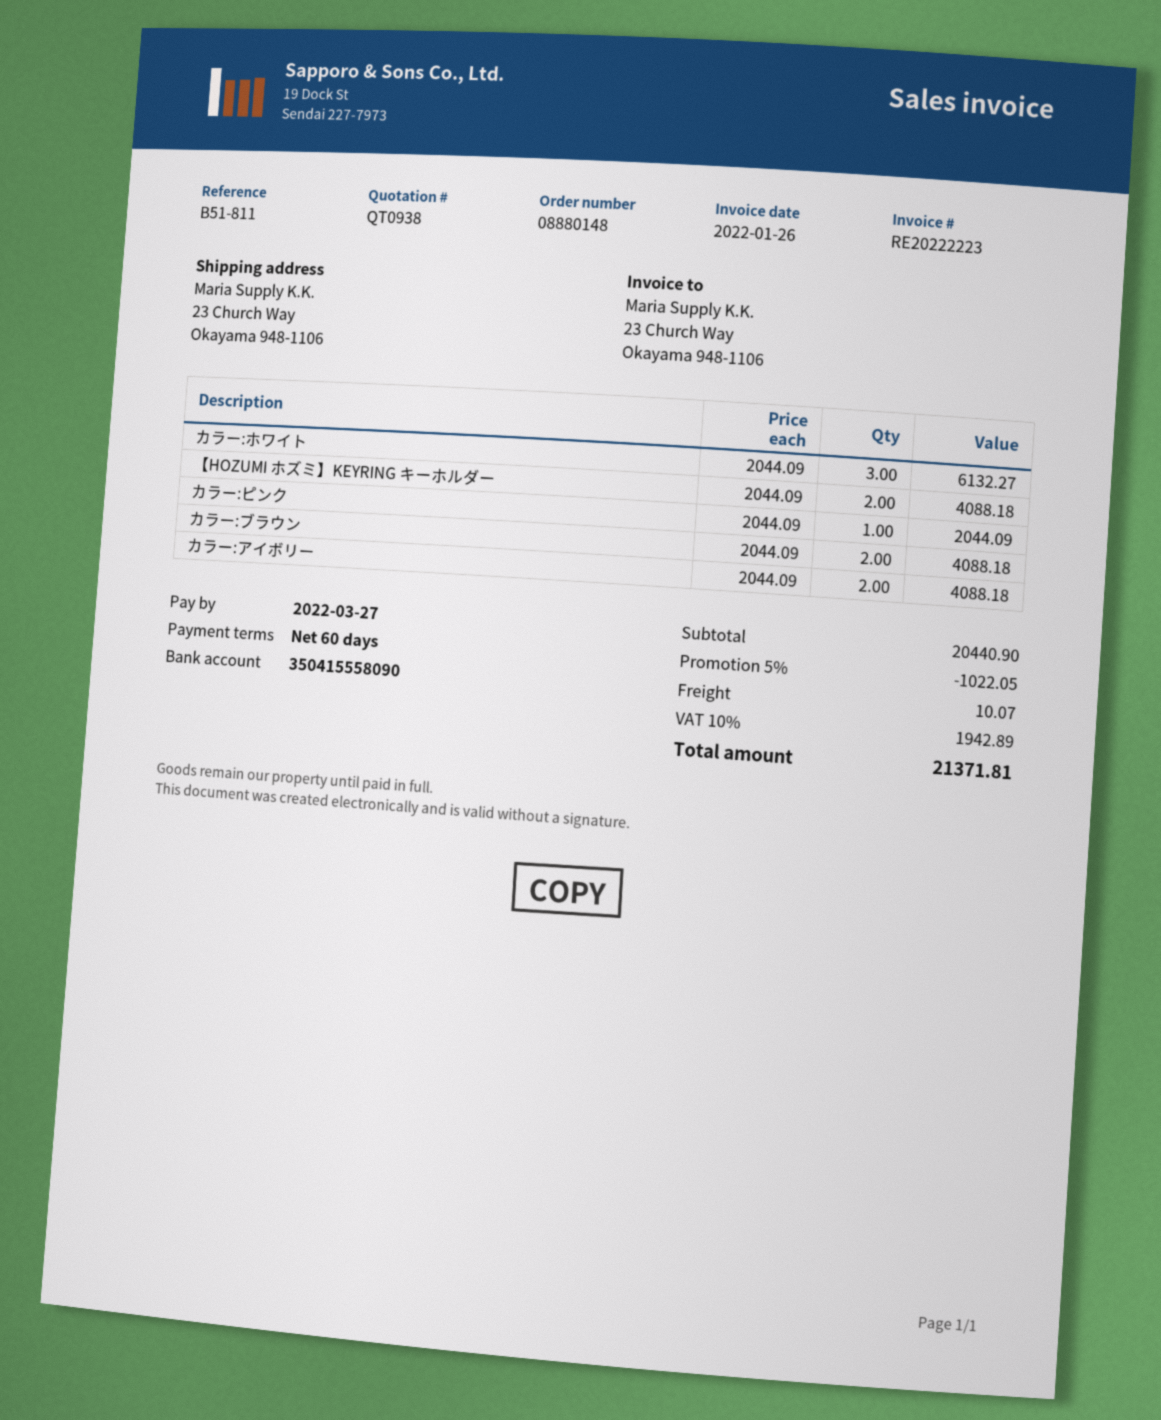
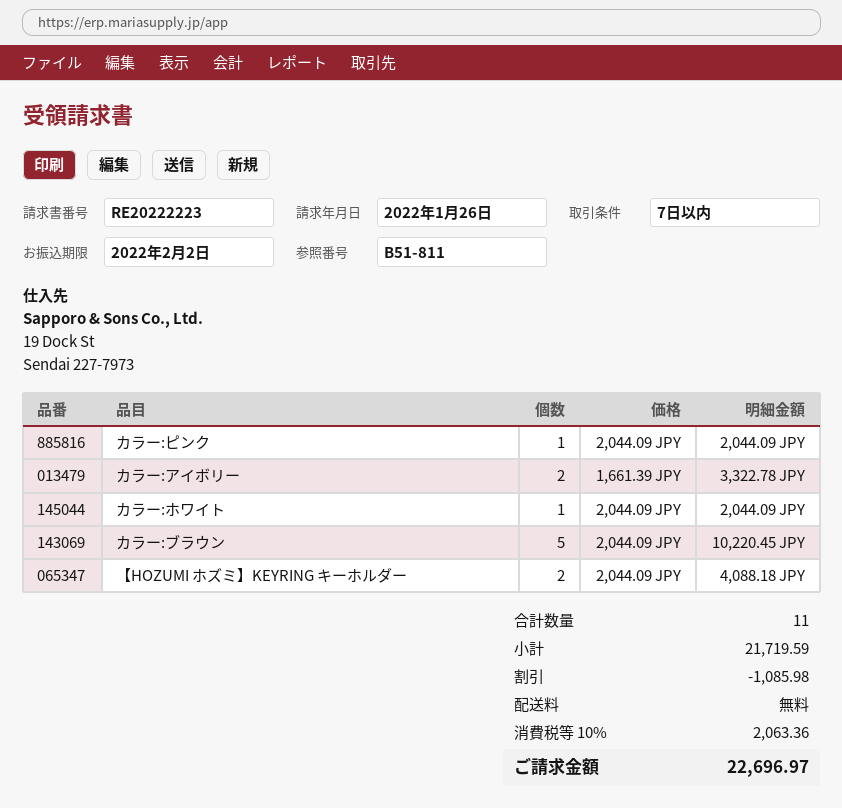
payment terms: 60 days -> 7 days
due date: 2022-03-27 -> 2022-02-02
カラー:ホワイト: 3 x 2044.09 = 6132.27 -> 1 x 2044.09 = 2044.09
カラー:ブラウン: 2 x 2044.09 = 4088.18 -> 5 x 2044.09 = 10220.45
カラー:アイボリー: 2 x 2044.09 = 4088.18 -> 2 x 1661.39 = 3322.78
subtotal: 20440.90 -> 21719.59
discount: 1022.05 -> 1085.98
shipping: 10.07 -> 0.00
tax: 10% = 1942.89 -> 10% = 2063.36
total: 21371.81 -> 22696.97

